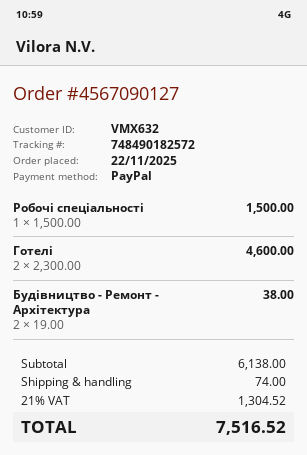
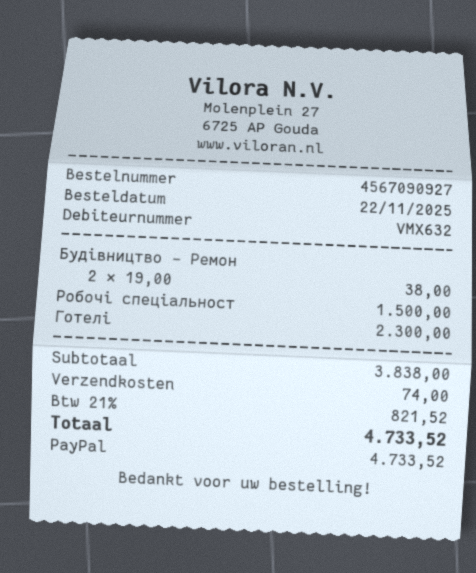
order number: 4567090127 -> 4567090927
Готелі: 2 x 2300.00 = 4600.00 -> 1 x 2300.00 = 2300.00
subtotal: 6138.00 -> 3838.00
tax: 21% = 1304.52 -> 21% = 821.52
total: 7516.52 -> 4733.52

